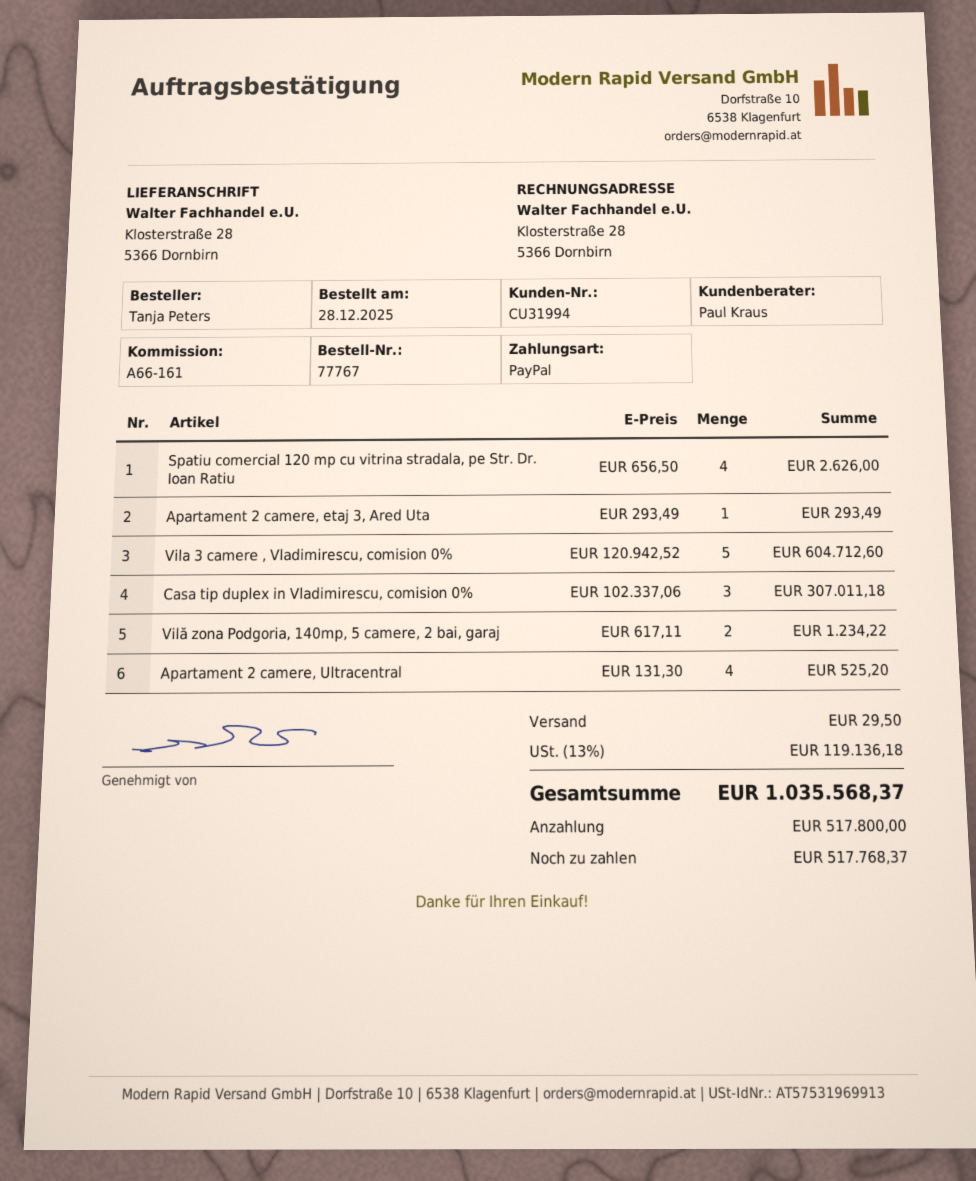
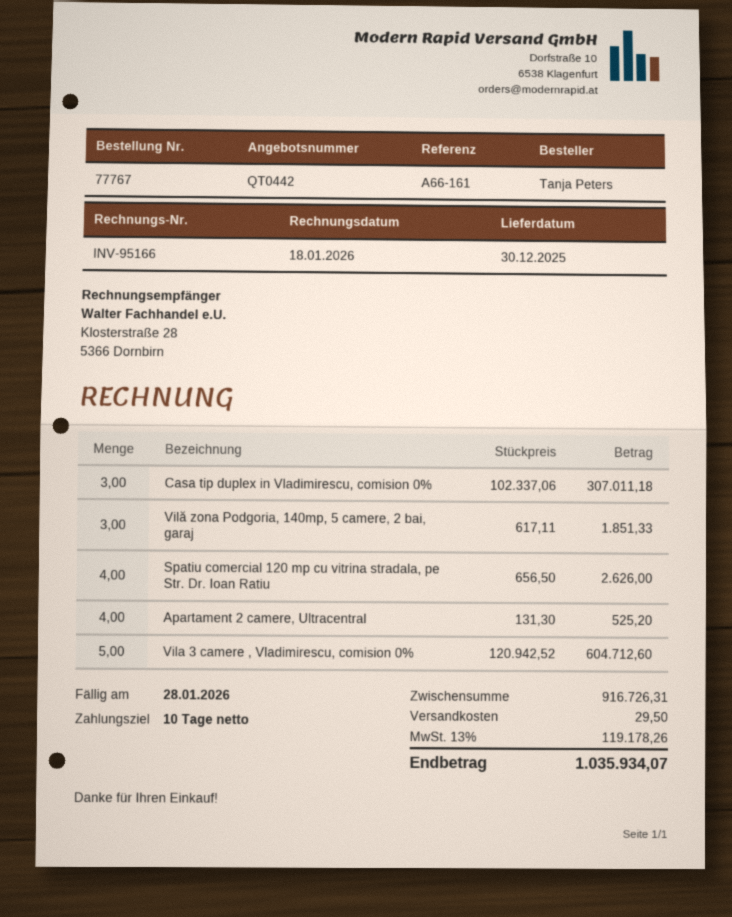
Apartament 2 camere, etaj 3, Ared Uta: 1 x 293.49 = 293.49 -> none
Vilă zona Podgoria, 140mp, 5 camere, 2 bai, garaj: 2 x 617.11 = 1234.22 -> 3 x 617.11 = 1851.33
tax: 13% = 119136.18 -> 13% = 119178.26
total: 1035568.37 -> 1035934.07

